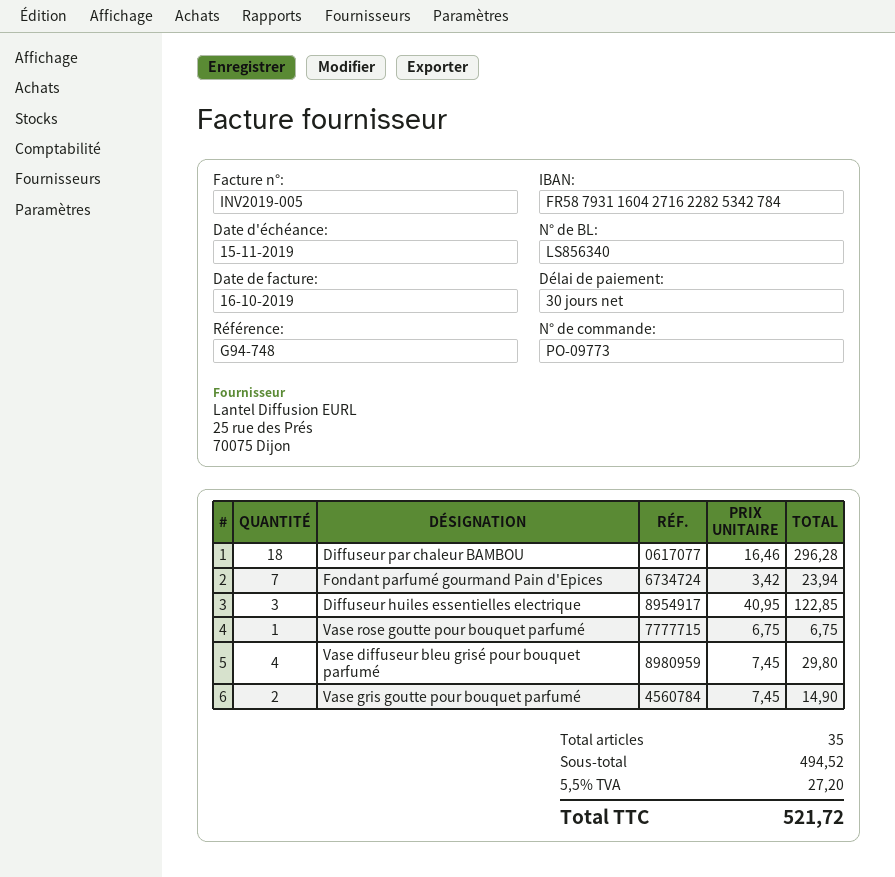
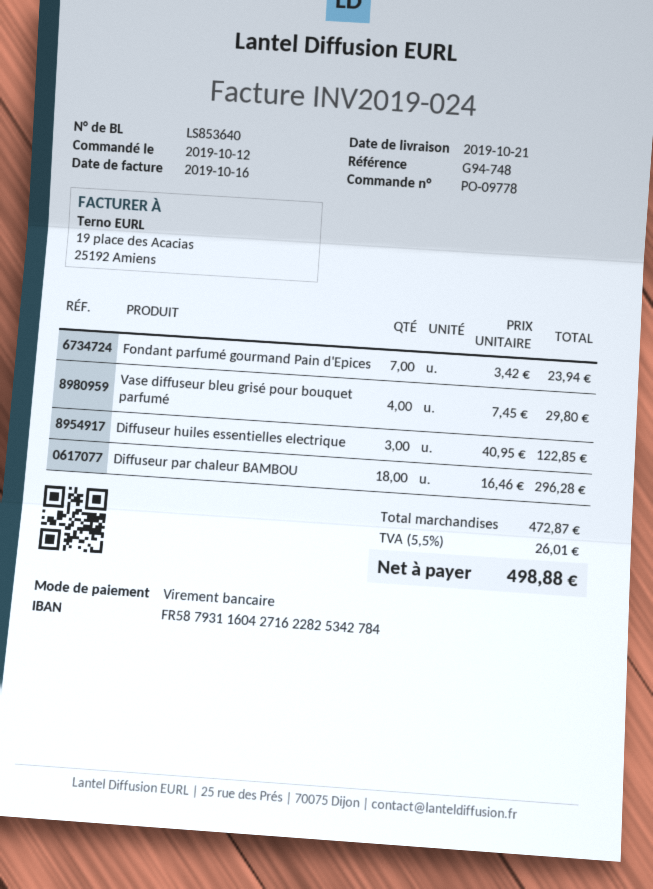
order number: PO-09773 -> PO-09778
delivery note number: LS856340 -> LS853640
invoice number: INV2019-005 -> INV2019-024
Vase rose goutte pour bouquet parfumé: 1 x 6.75 = 6.75 -> none
Vase gris goutte pour bouquet parfumé: 2 x 7.45 = 14.90 -> none
subtotal: 494.52 -> 472.87
tax: 5.5% = 27.20 -> 5.5% = 26.01
total: 521.72 -> 498.88

